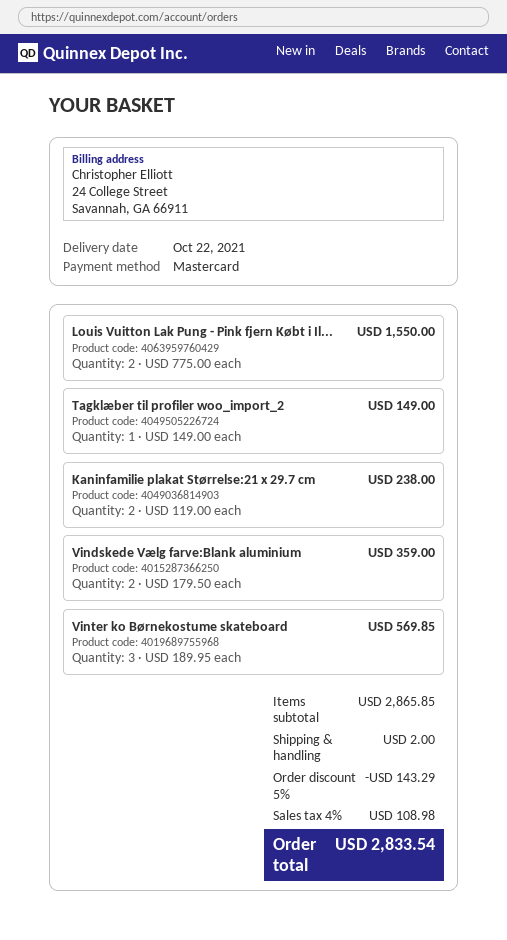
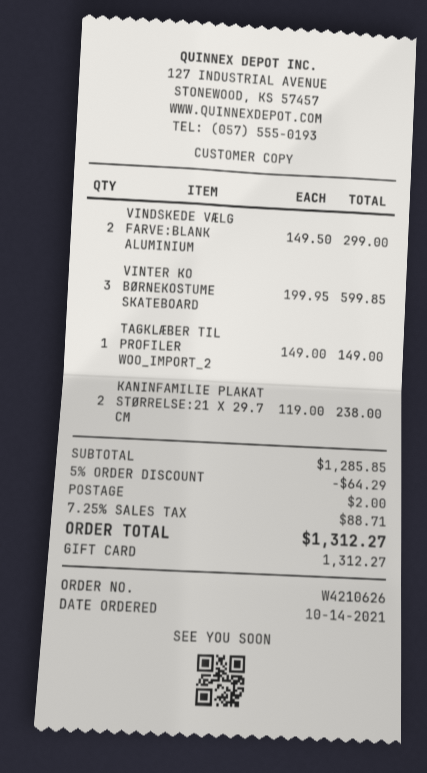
payment method: Mastercard -> gift card
Louis Vuitton Lak Pung - Pink fjern Købt i Il...: 2 x 775.00 = 1550.00 -> none
Vindskede Vælg farve:Blank aluminium: 2 x 179.50 = 359.00 -> 2 x 149.50 = 299.00
Vinter ko Børnekostume skateboard: 3 x 189.95 = 569.85 -> 3 x 199.95 = 599.85
subtotal: 2865.85 -> 1285.85
discount: 5% = 143.29 -> 5% = 64.29
tax: 4% = 108.98 -> 7.25% = 88.71
total: 2833.54 -> 1312.27

